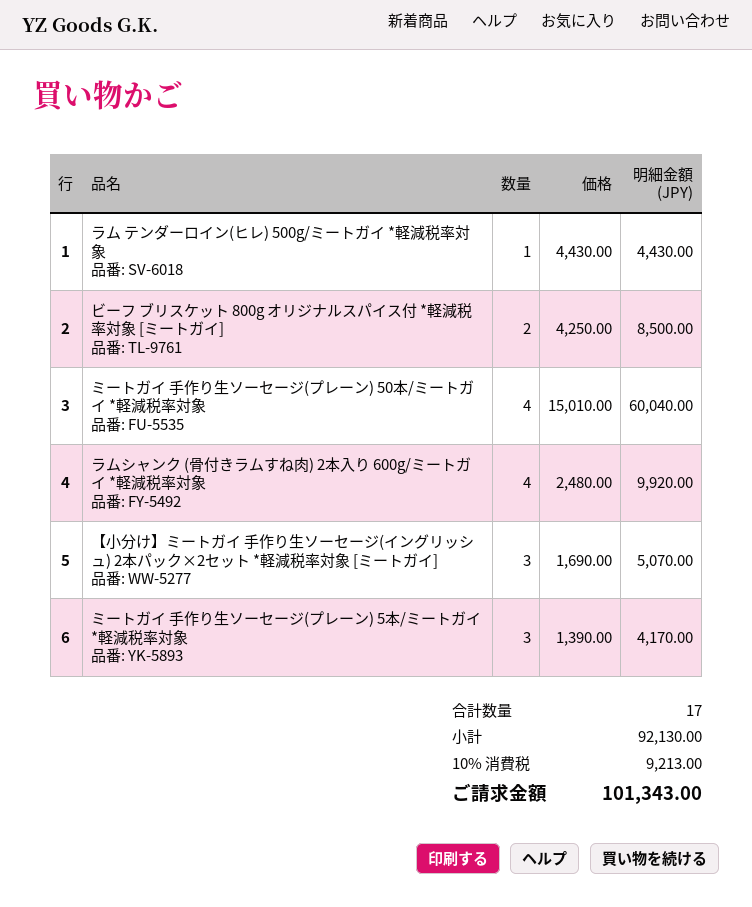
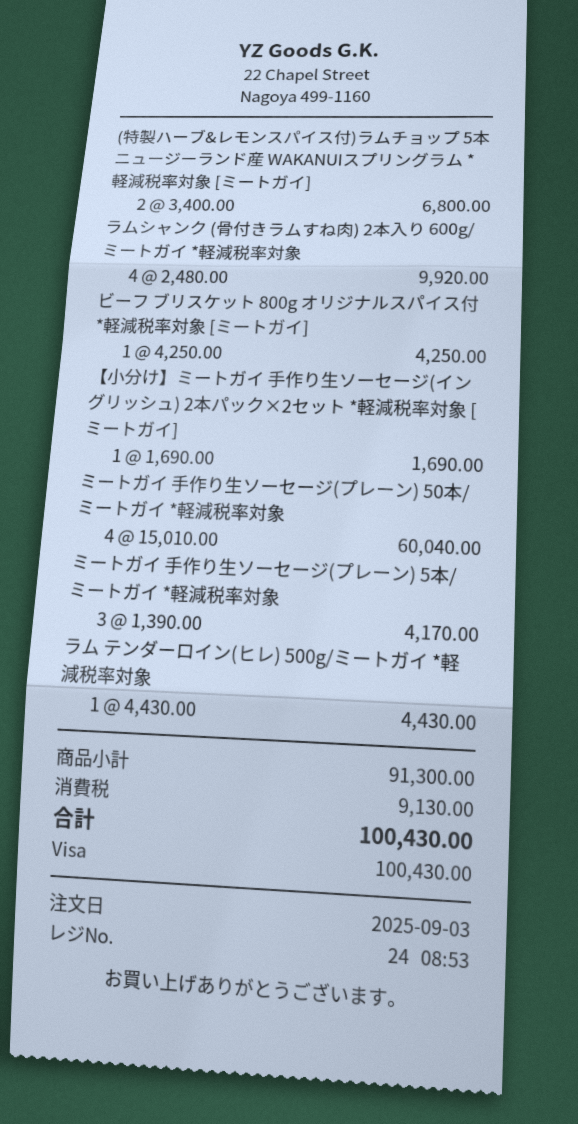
ビーフ ブリスケット 800g オリジナルスパイス付 *軽減税率対象 [ミートガイ]: 2 x 4250.00 = 8500.00 -> 1 x 4250.00 = 4250.00
【小分け】ミートガイ 手作り生ソーセージ(イングリッシュ) 2本パック×2セット *軽減税率対象 [ミートガイ]: 3 x 1690.00 = 5070.00 -> 1 x 1690.00 = 1690.00
(特製ハーブ&レモンスパイス付)ラムチョップ 5本 ニュージーランド産 WAKANUIスプリングラム *軽減税率対象 [ミートガイ]: none -> 2 x 3400.00 = 6800.00
subtotal: 92130.00 -> 91300.00
tax: 9213.00 -> 9130.00
total: 101343.00 -> 100430.00

